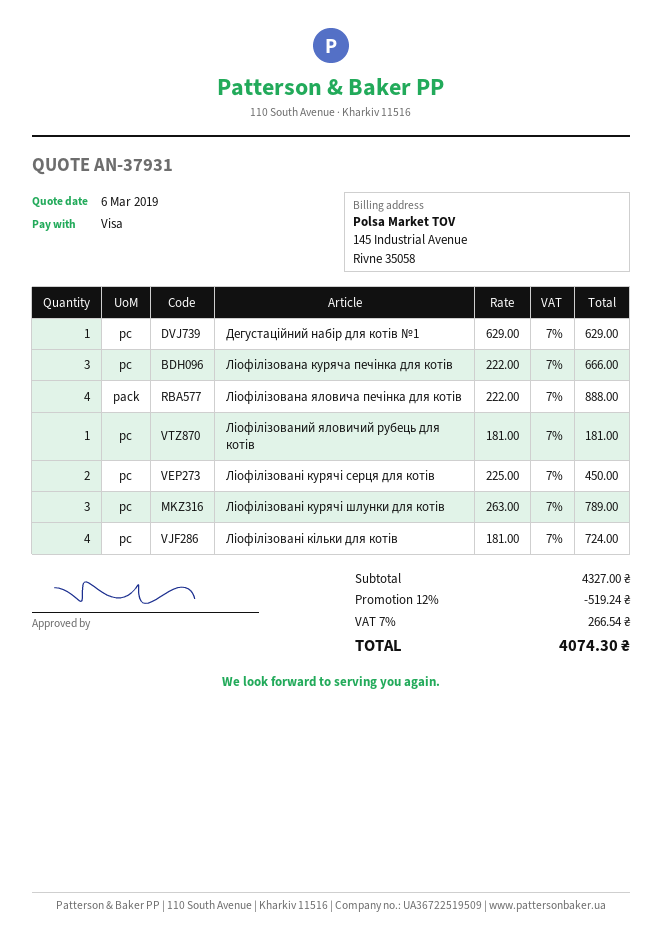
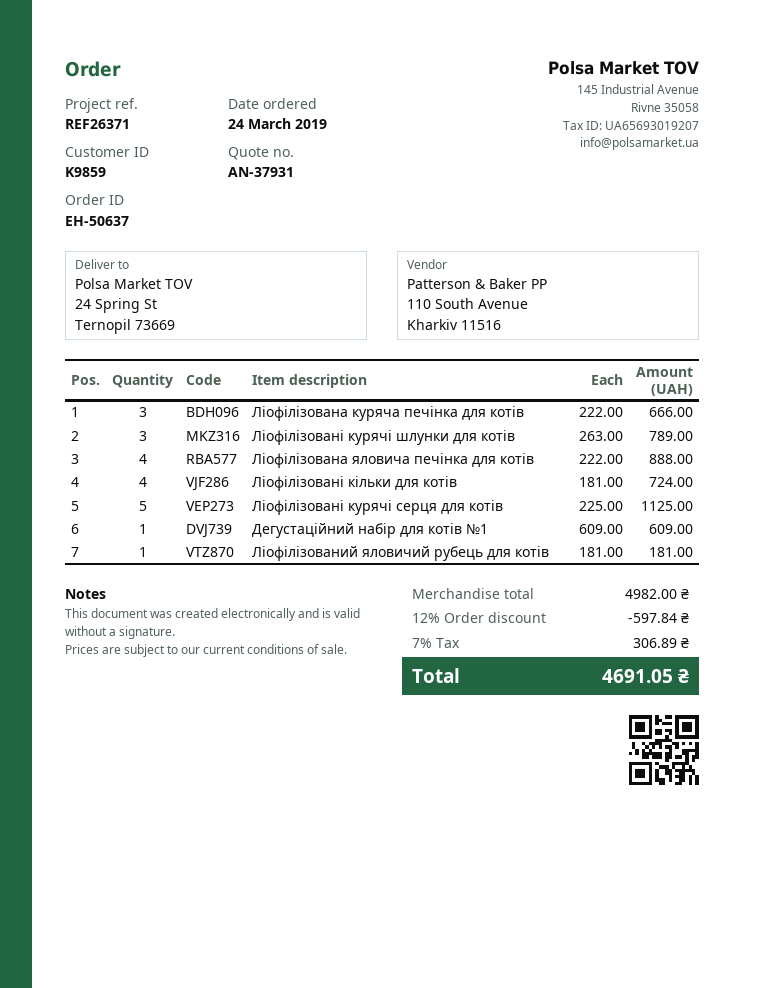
Дегустаційний набір для котів №1: 1 x 629.00 = 629.00 -> 1 x 609.00 = 609.00
Ліофілізовані курячі серця для котів: 2 x 225.00 = 450.00 -> 5 x 225.00 = 1125.00
subtotal: 4327.00 -> 4982.00
discount: 12% = 519.24 -> 12% = 597.84
tax: 7% = 266.54 -> 7% = 306.89
total: 4074.30 -> 4691.05

